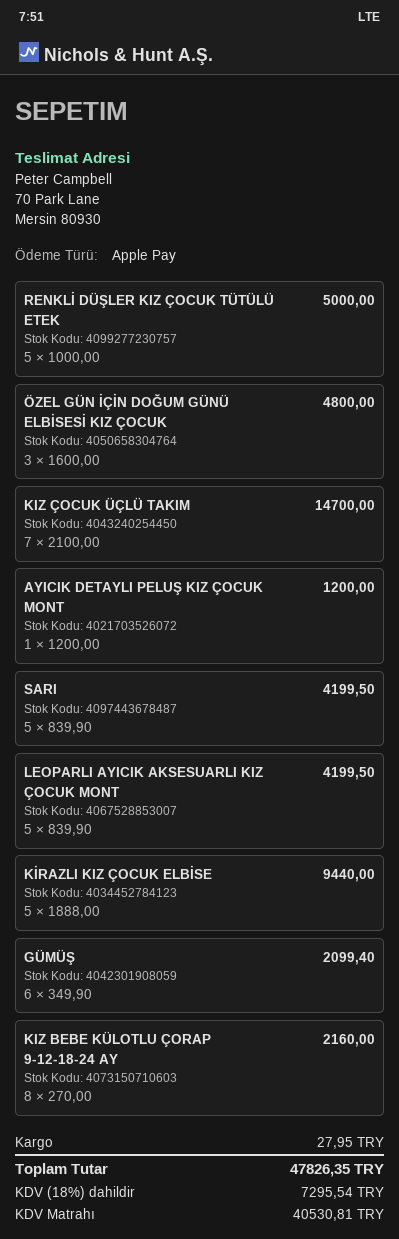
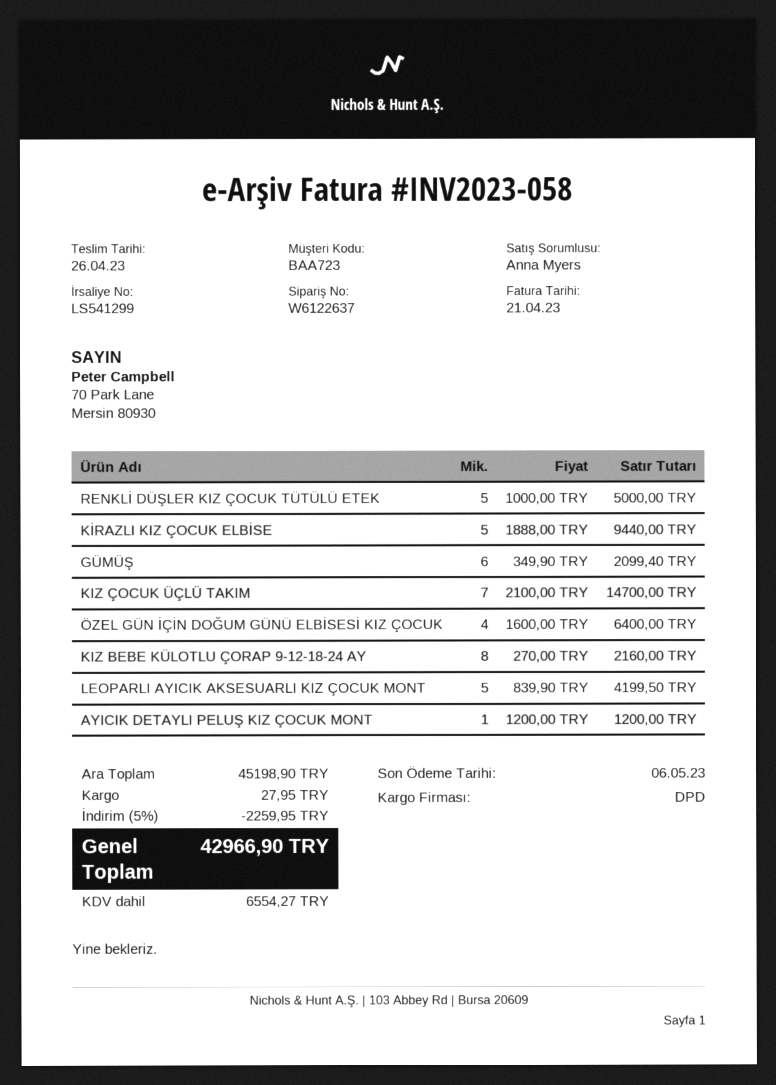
ÖZEL GÜN İÇİN DOĞUM GÜNÜ ELBİSESİ KIZ ÇOCUK: 3 x 1600.00 = 4800.00 -> 4 x 1600.00 = 6400.00
SARI: 5 x 839.90 = 4199.50 -> none
discount: none -> 5% = 2259.95
tax: 7295.54 -> 6554.27
total: 47826.35 -> 42966.90

